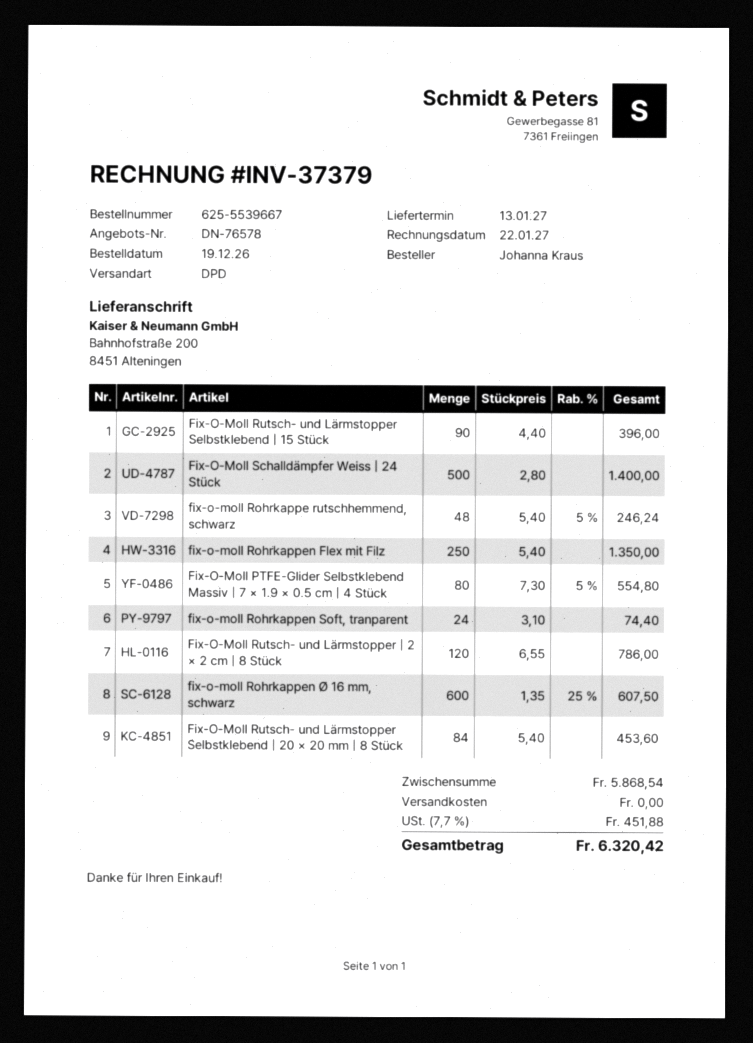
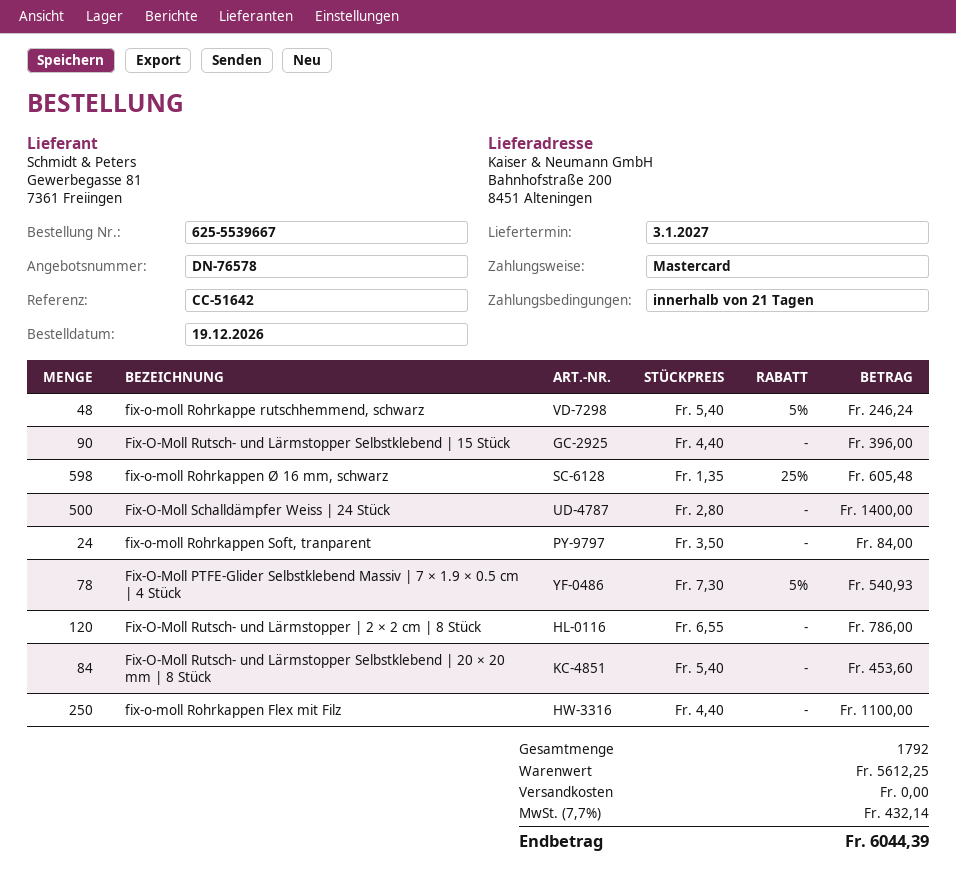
delivery date: 2027-01-13 -> 2027-01-03
fix-o-moll Rohrkappen Flex mit Filz: 250 x 5.40 = 1350.00 -> 250 x 4.40 = 1100.00
Fix-O-Moll PTFE-Glider Selbstklebend Massiv | 7 × 1.9 × 0.5 cm | 4 Stück: 80 x 7.30 - 5% = 554.80 -> 78 x 7.30 - 5% = 540.93
fix-o-moll Rohrkappen Soft, tranparent: 24 x 3.10 = 74.40 -> 24 x 3.50 = 84.00
fix-o-moll Rohrkappen Ø 16 mm, schwarz: 600 x 1.35 - 25% = 607.50 -> 598 x 1.35 - 25% = 605.48
subtotal: 5868.54 -> 5612.25
tax: 7.7% = 451.88 -> 7.7% = 432.14
total: 6320.42 -> 6044.39

